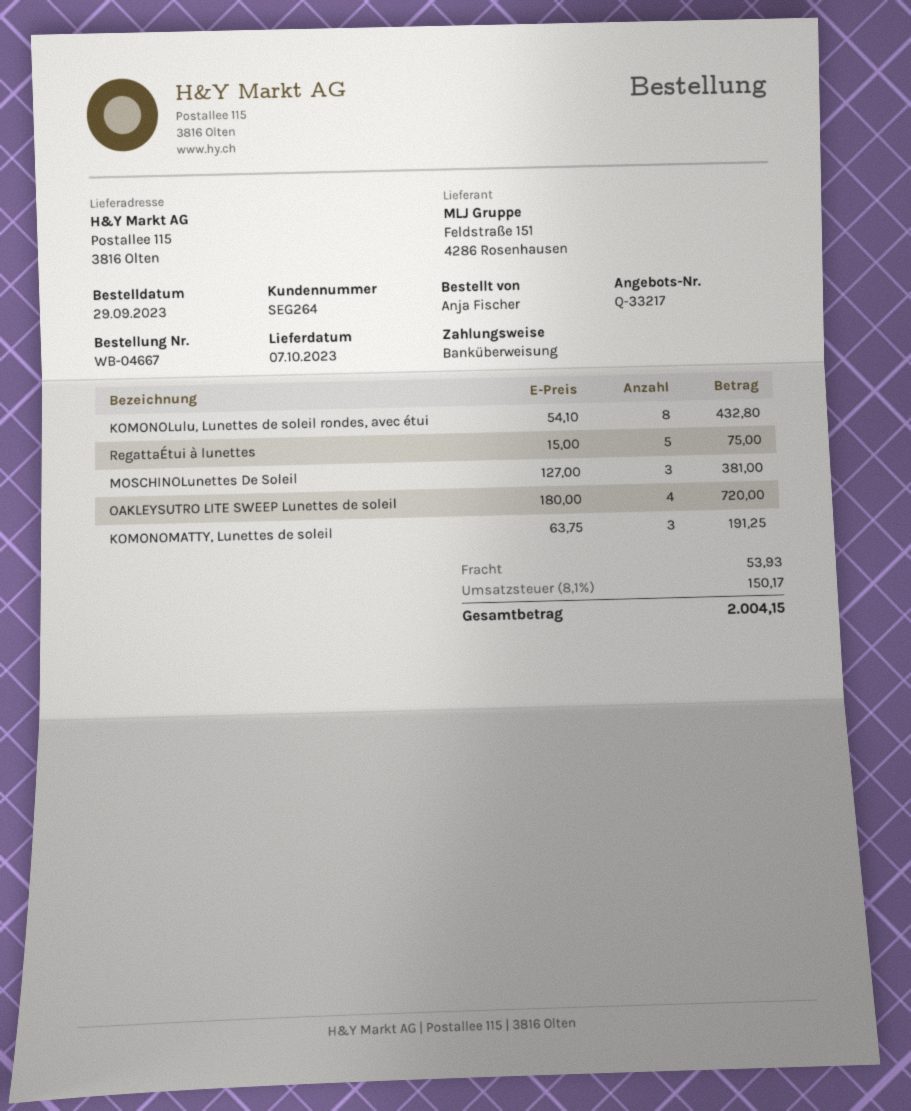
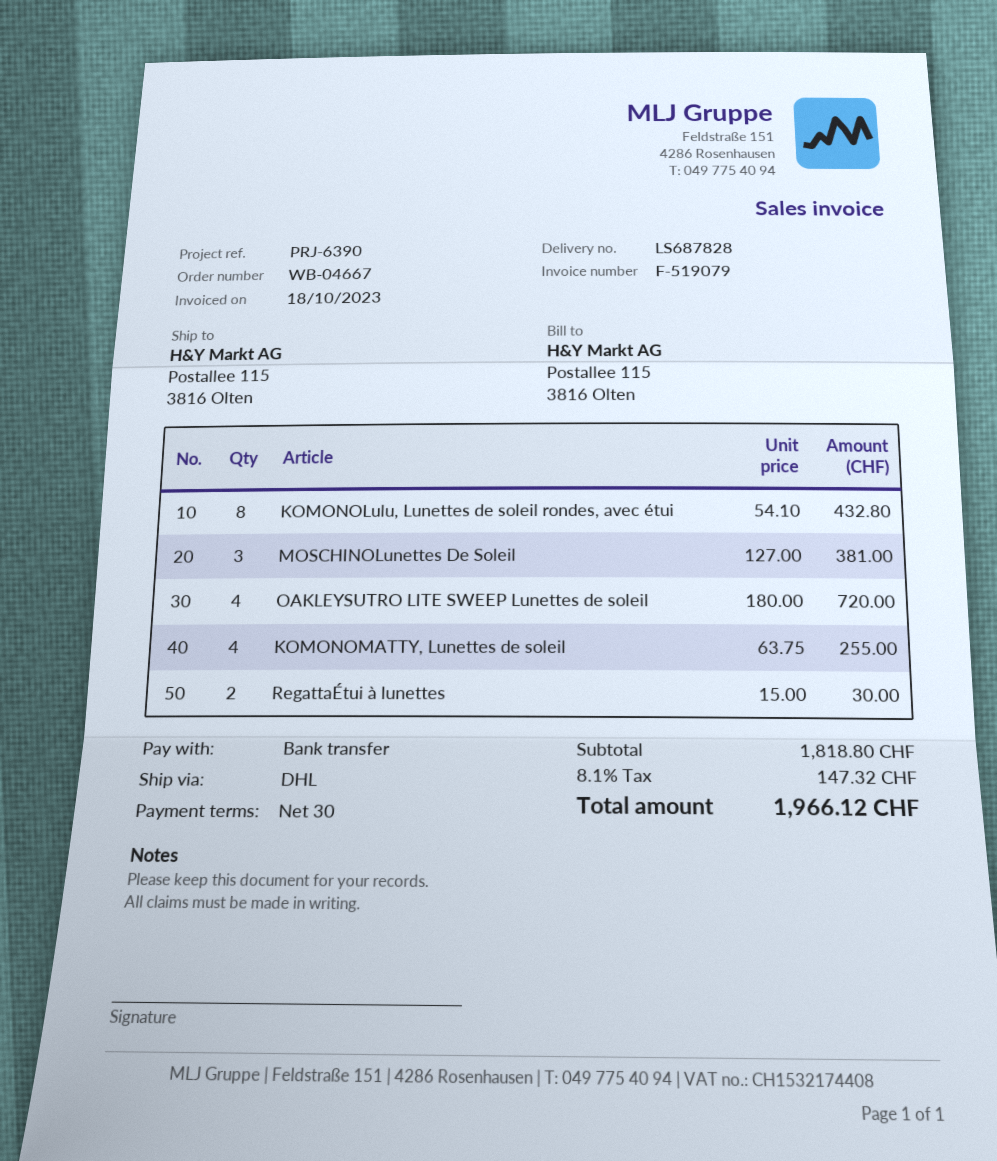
RegattaÉtui à lunettes: 5 x 15.00 = 75.00 -> 2 x 15.00 = 30.00
KOMONOMATTY, Lunettes de soleil: 3 x 63.75 = 191.25 -> 4 x 63.75 = 255.00
shipping: 53.93 -> none
tax: 8.1% = 150.17 -> 8.1% = 147.32
total: 2004.15 -> 1966.12

